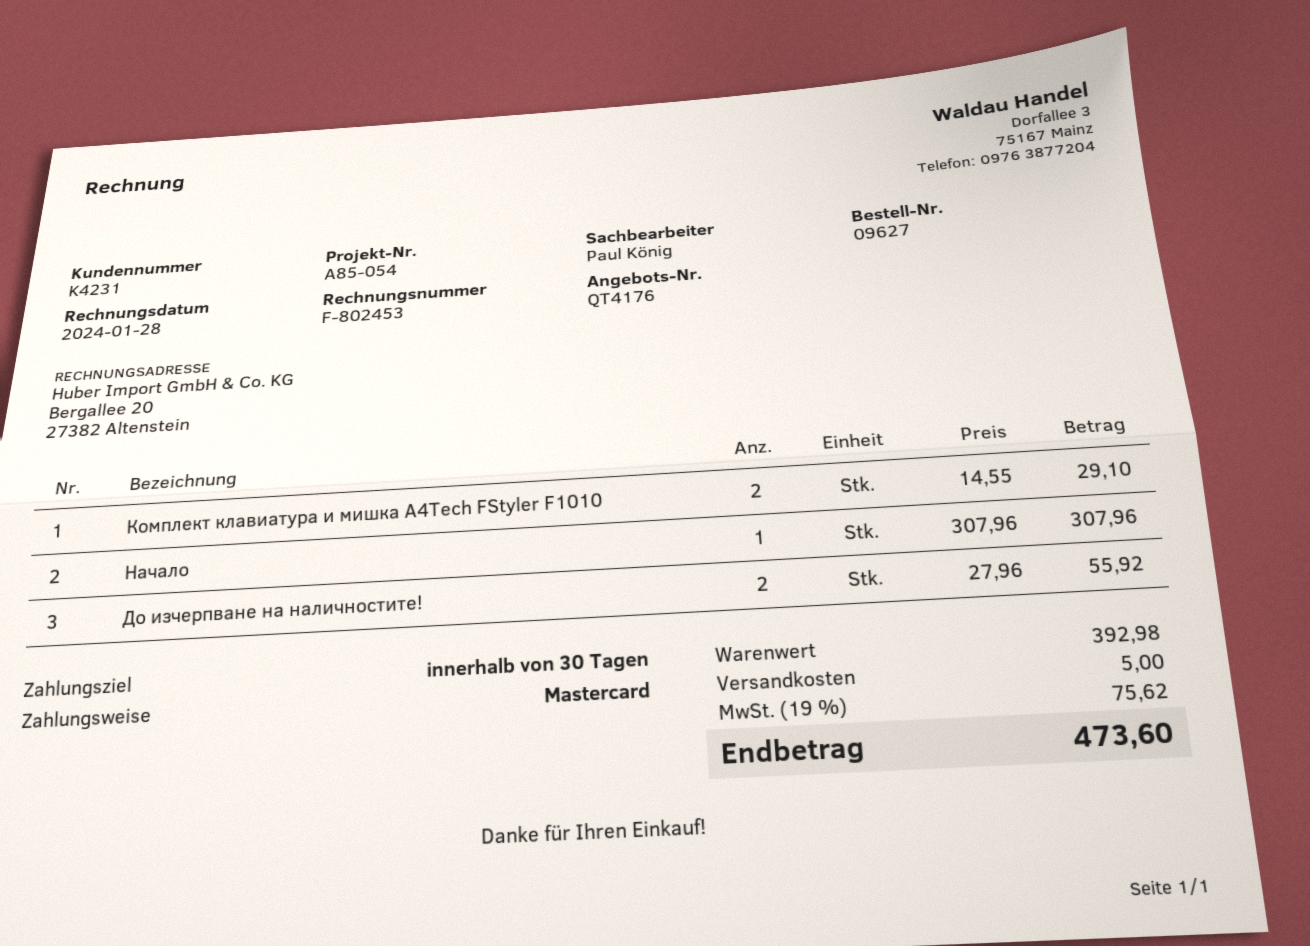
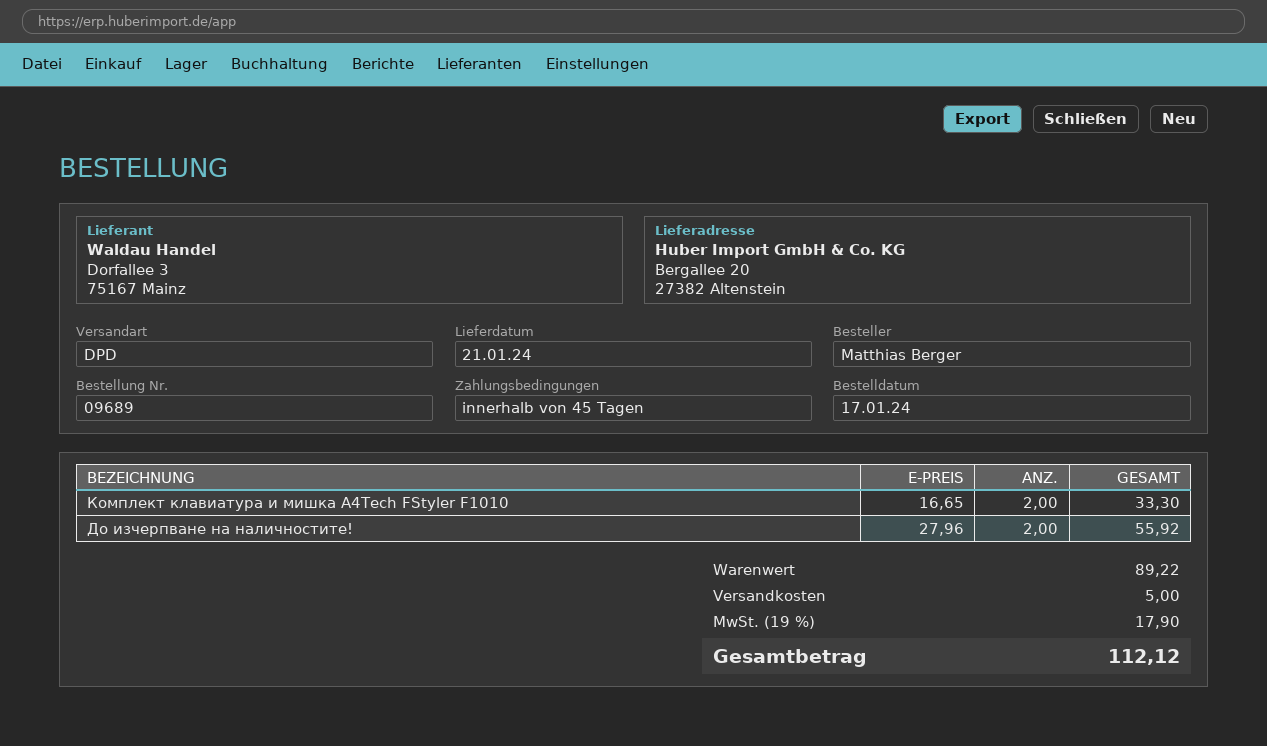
order number: 09627 -> 09689
payment terms: 30 days -> 45 days
Комплект клавиатура и мишка A4Tech FStyler F1010: 2 x 14.55 = 29.10 -> 2 x 16.65 = 33.30
Начало: 1 x 307.96 = 307.96 -> none
subtotal: 392.98 -> 89.22
tax: 19% = 75.62 -> 19% = 17.90
total: 473.60 -> 112.12

